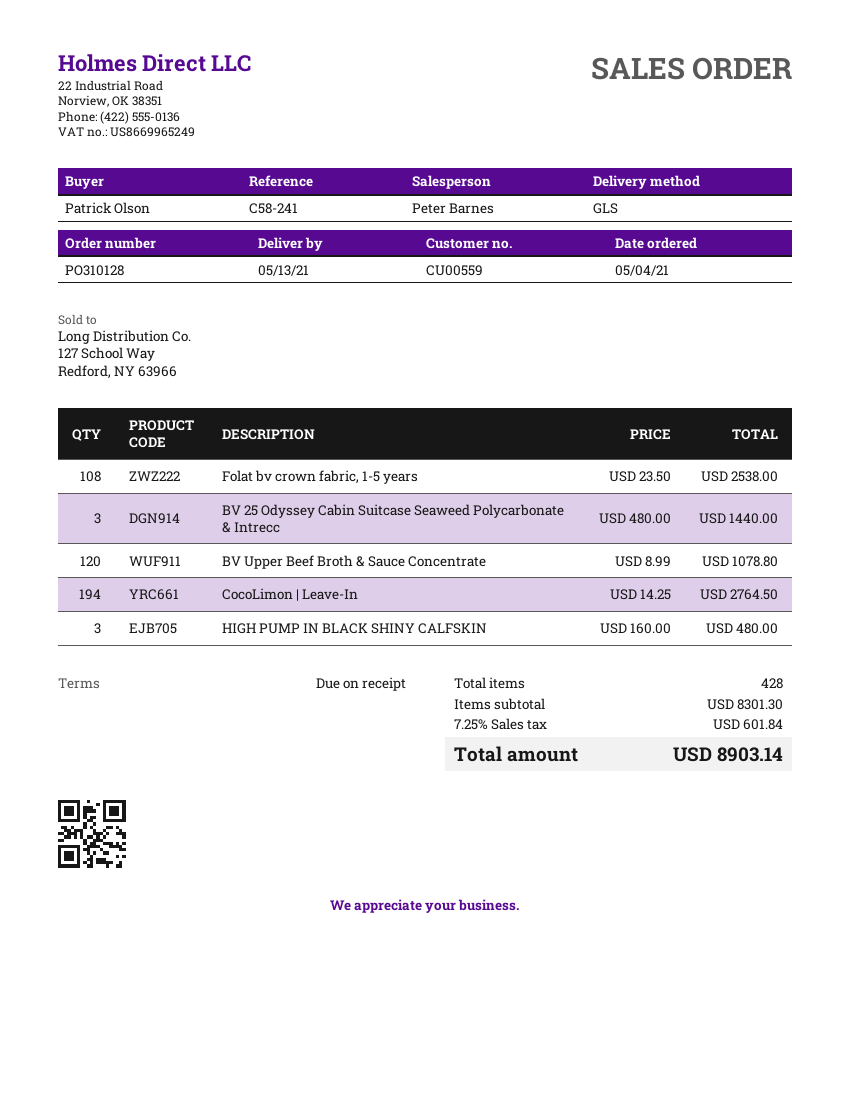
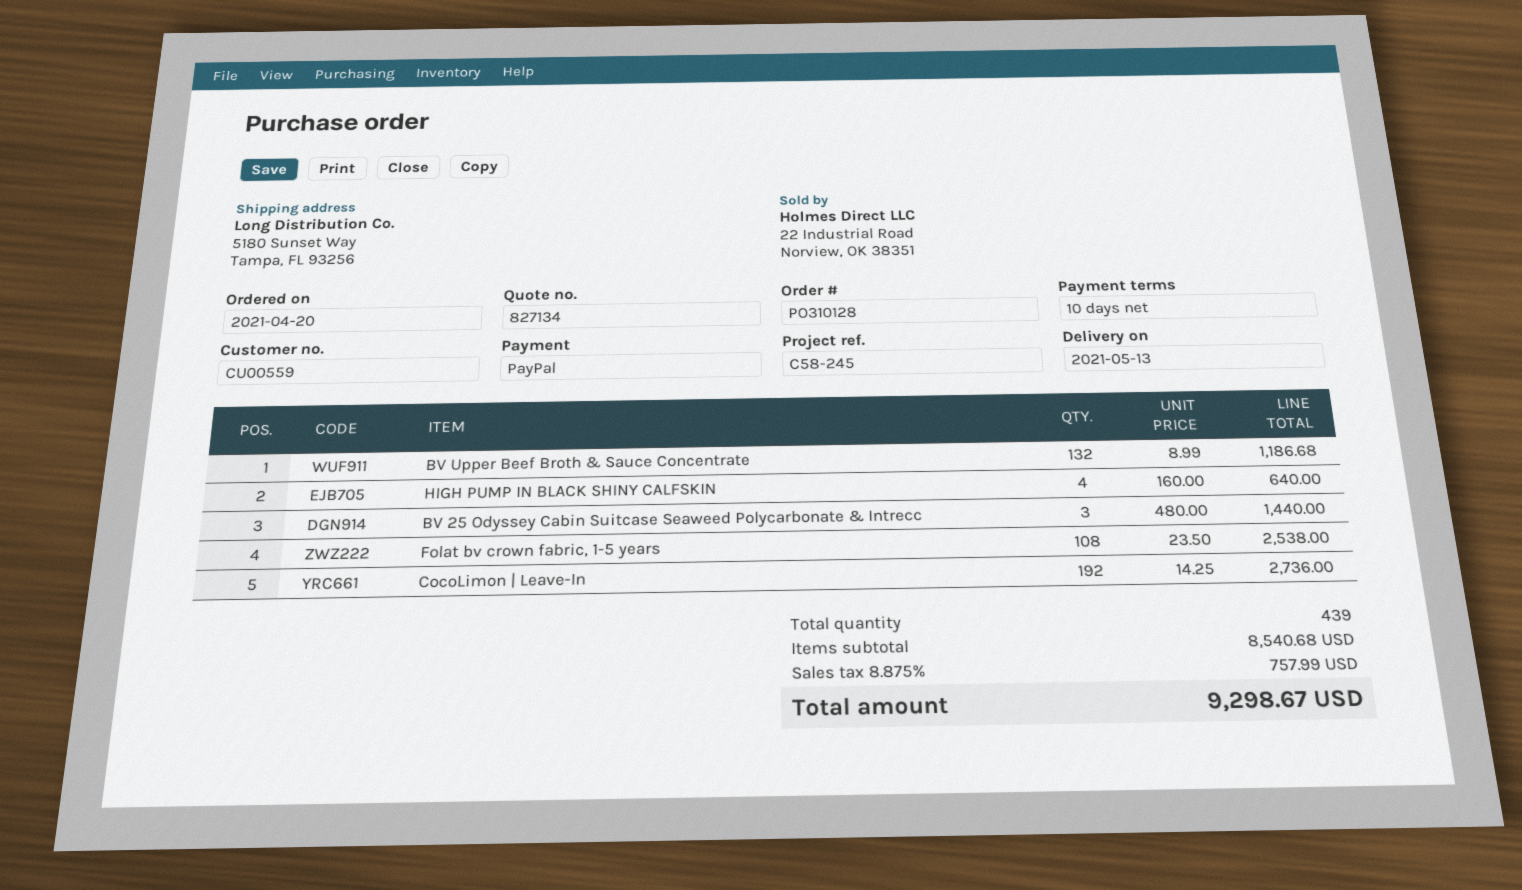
order date: 2021-05-04 -> 2021-04-20
payment terms: on receipt -> 10 days
reference: C58-241 -> C58-245
BV Upper Beef Broth & Sauce Concentrate: 120 x 8.99 = 1078.80 -> 132 x 8.99 = 1186.68
CocoLimon | Leave-In: 194 x 14.25 = 2764.50 -> 192 x 14.25 = 2736.00
HIGH PUMP IN BLACK SHINY CALFSKIN: 3 x 160.00 = 480.00 -> 4 x 160.00 = 640.00
total quantity: 428 -> 439
subtotal: 8301.30 -> 8540.68
tax: 7.25% = 601.84 -> 8.875% = 757.99
total: 8903.14 -> 9298.67

